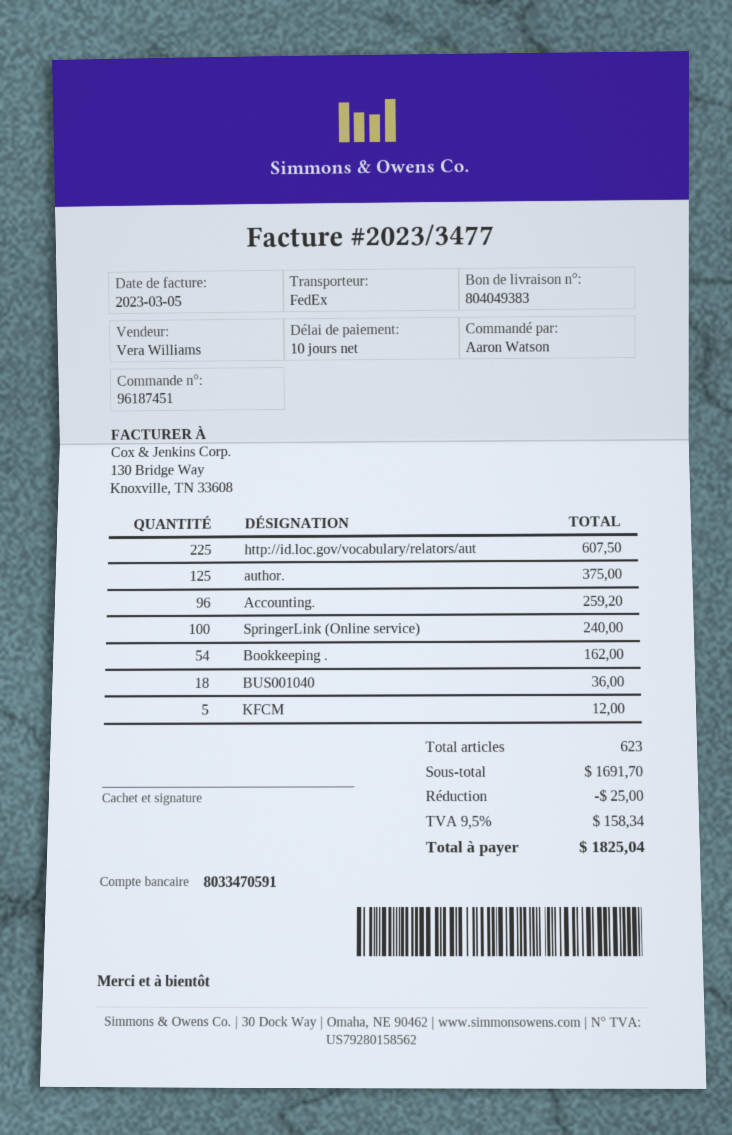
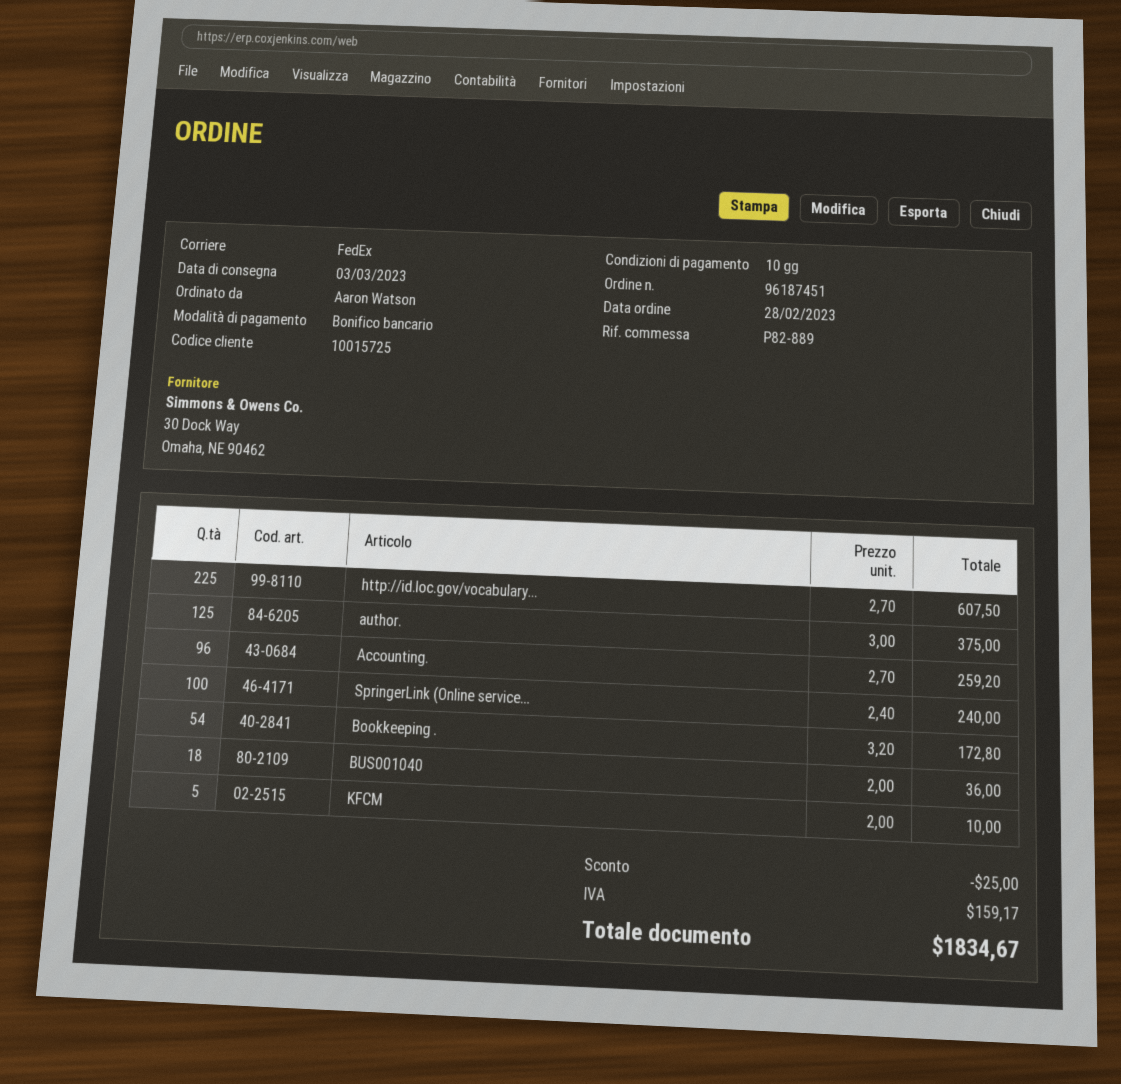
Bookkeeping .: 54 for 162.00 -> 54 for 172.80
KFCM: 5 for 12.00 -> 5 for 10.00
tax: 158.34 -> 159.17
total: 1825.04 -> 1834.67

